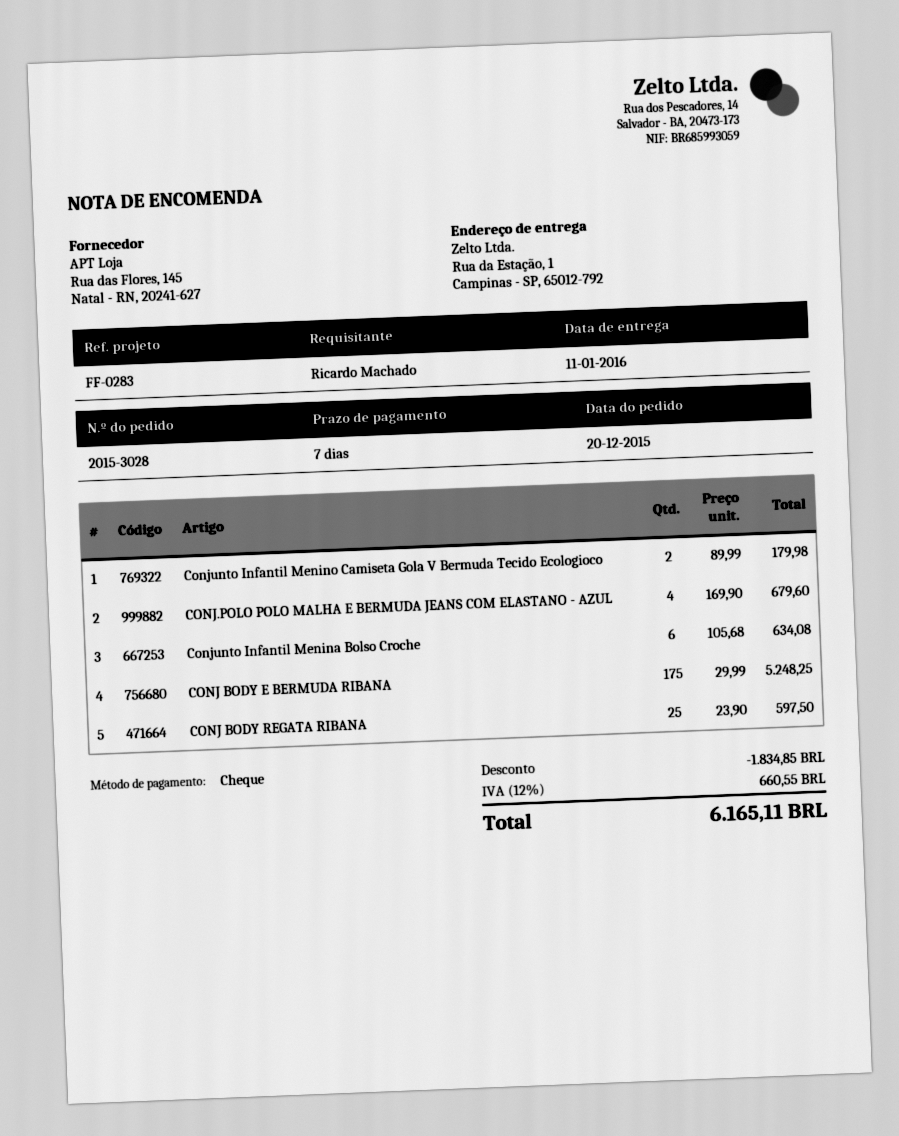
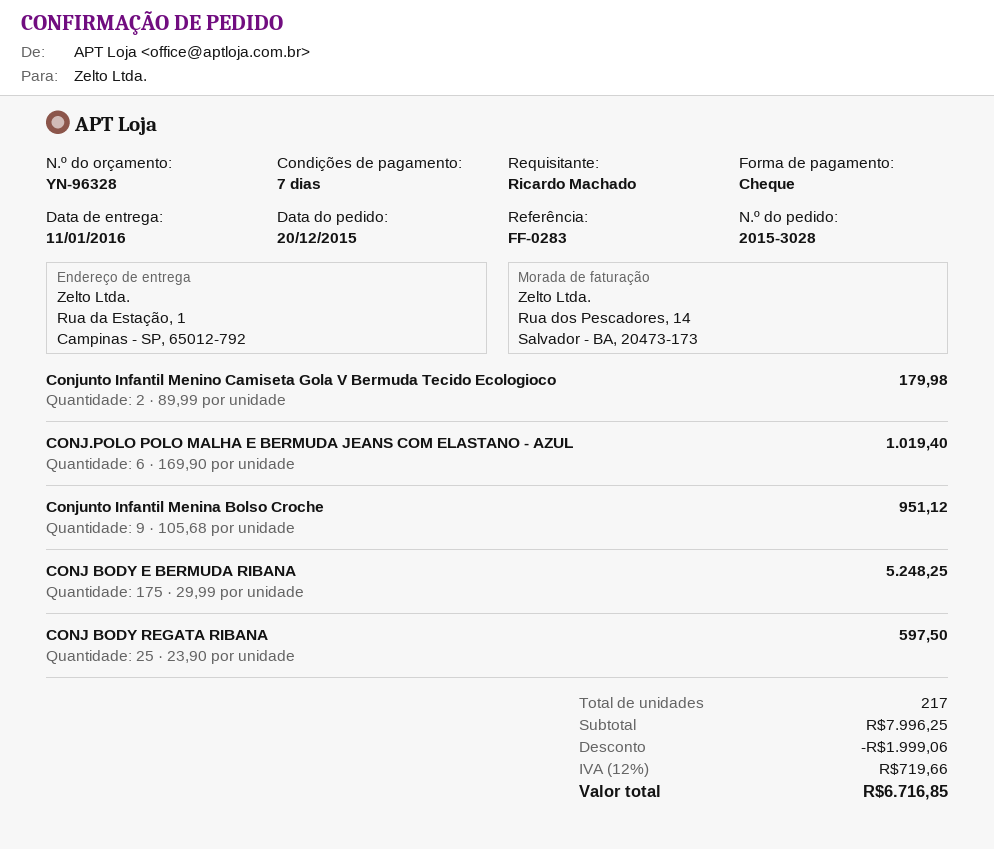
CONJ.POLO POLO MALHA E BERMUDA JEANS COM ELASTANO - AZUL: 4 x 169.90 = 679.60 -> 6 x 169.90 = 1019.40
Conjunto Infantil Menina Bolso Croche: 6 x 105.68 = 634.08 -> 9 x 105.68 = 951.12
discount: 1834.85 -> 1999.06
tax: 12% = 660.55 -> 12% = 719.66
total: 6165.11 -> 6716.85

